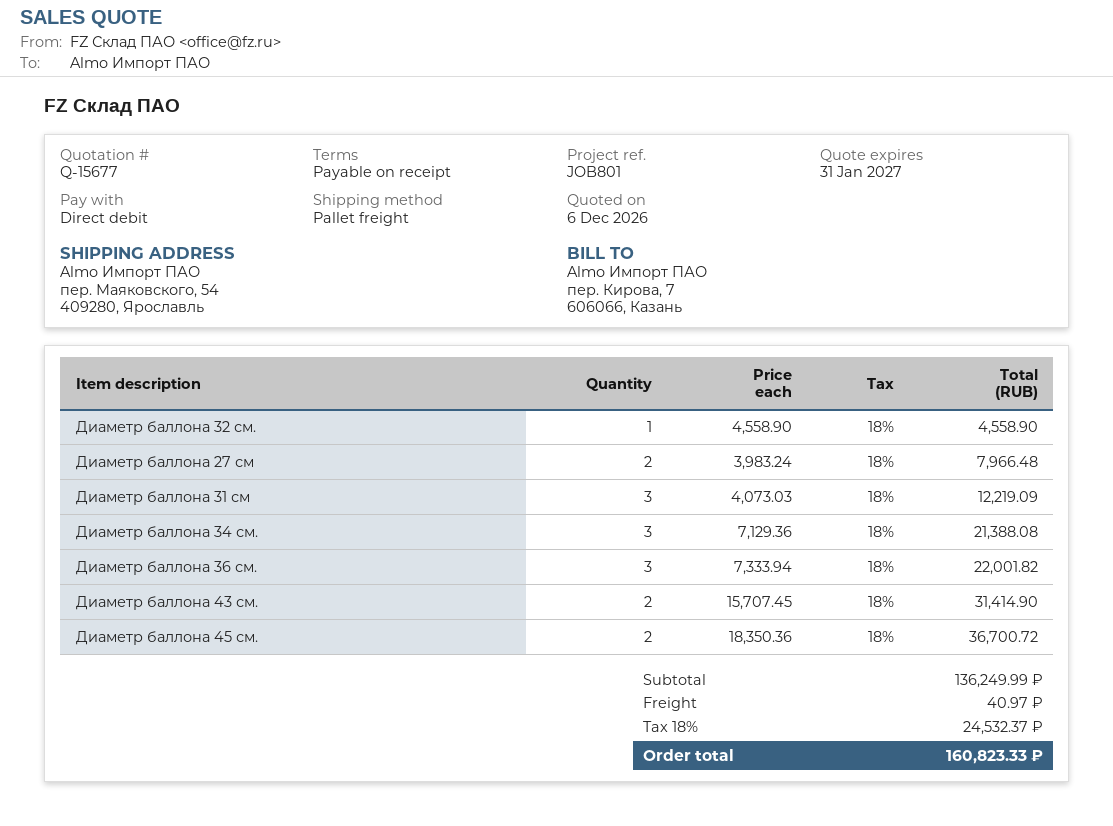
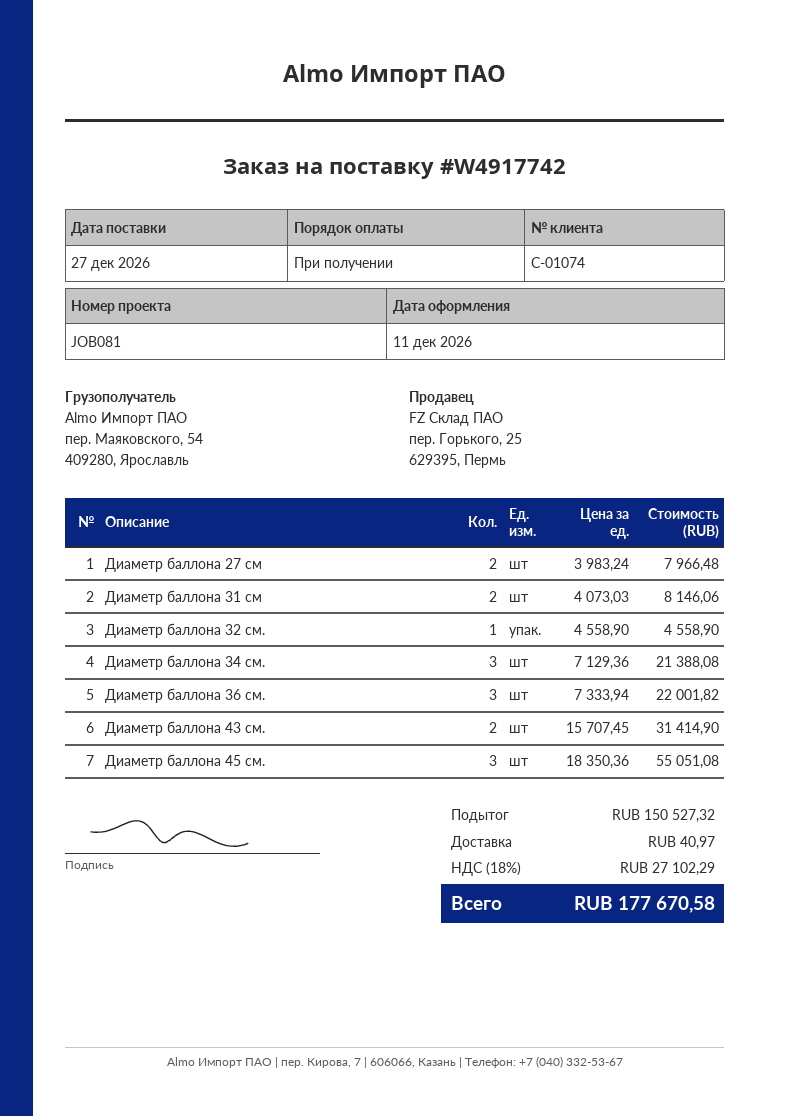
reference: JOB801 -> JOB081
Диаметр баллона 31 см: 3 x 4073.03 = 12219.09 -> 2 x 4073.03 = 8146.06
Диаметр баллона 45 см.: 2 x 18350.36 = 36700.72 -> 3 x 18350.36 = 55051.08
subtotal: 136249.99 -> 150527.32
tax: 18% = 24532.37 -> 18% = 27102.29
total: 160823.33 -> 177670.58

